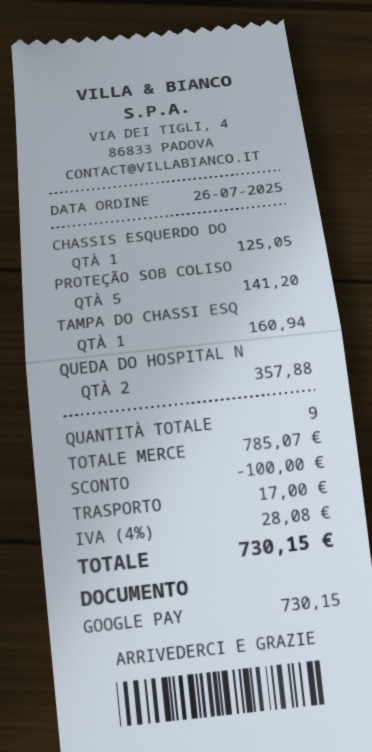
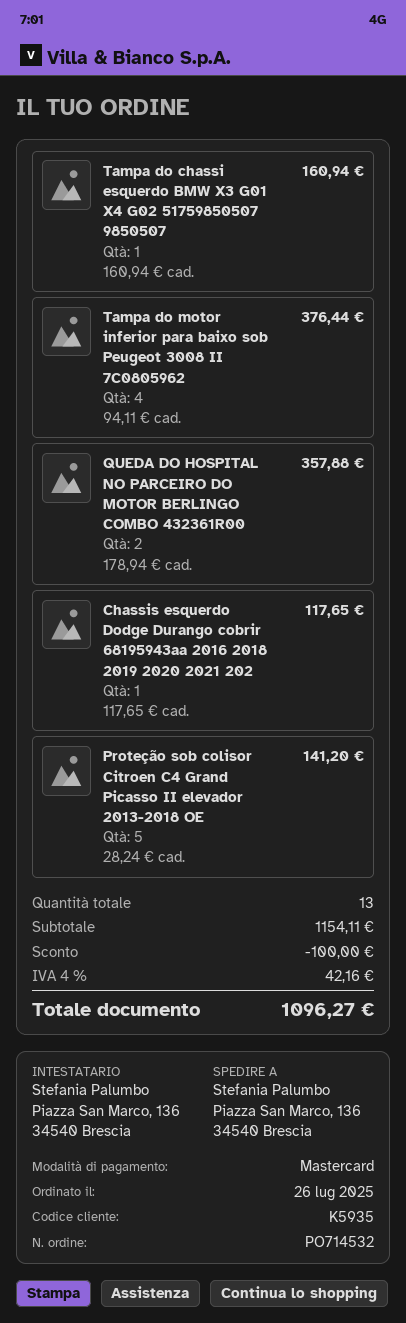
payment method: Google Pay -> Mastercard
CHASSIS ESQUERDO DO: 1 for 125.05 -> 1 for 117.65
Tampa do motor inferior para baixo sob Peugeot 3008 II 7C0805962: none -> 4 for 376.44
total quantity: 9 -> 13
subtotal: 785.07 -> 1154.11
shipping: 17.00 -> none
tax: 4% = 28.08 -> 4% = 42.16
total: 730.15 -> 1096.27

